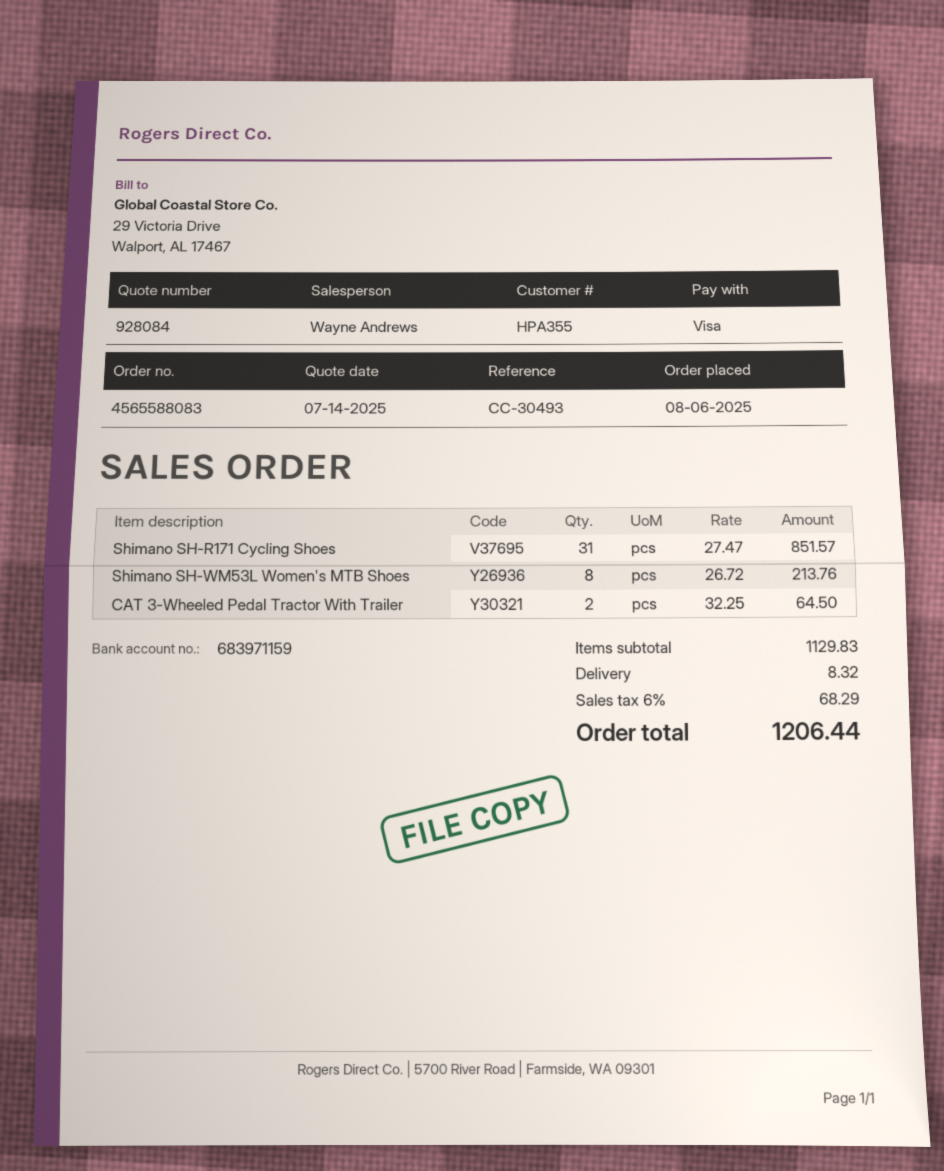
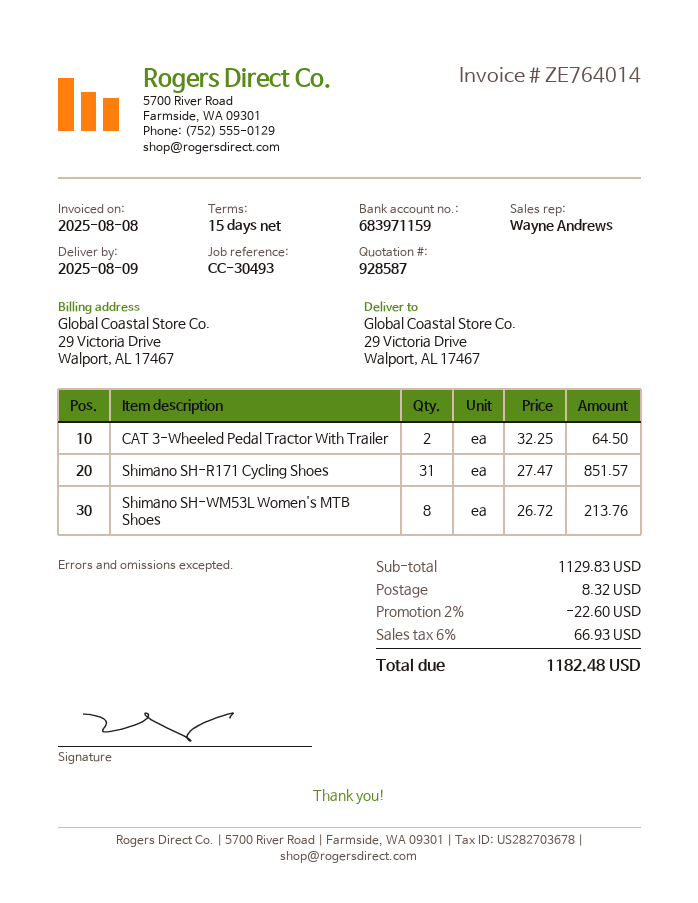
quote number: 928084 -> 928587
discount: none -> 2% = 22.60
tax: 6% = 68.29 -> 6% = 66.93
total: 1206.44 -> 1182.48

